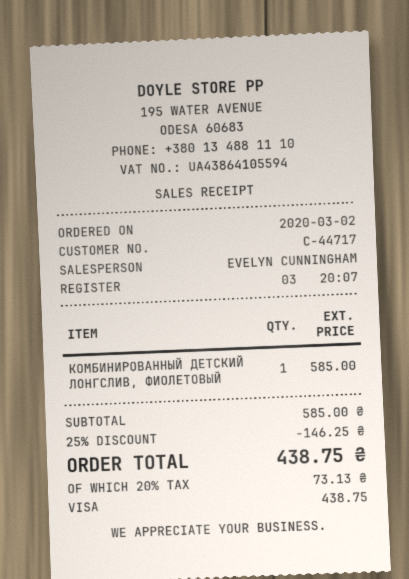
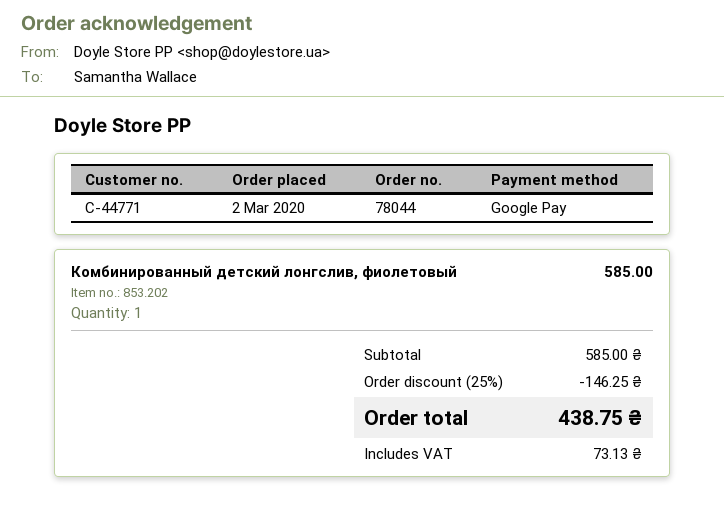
customer number: C-44717 -> C-44771
payment method: Visa -> Google Pay

